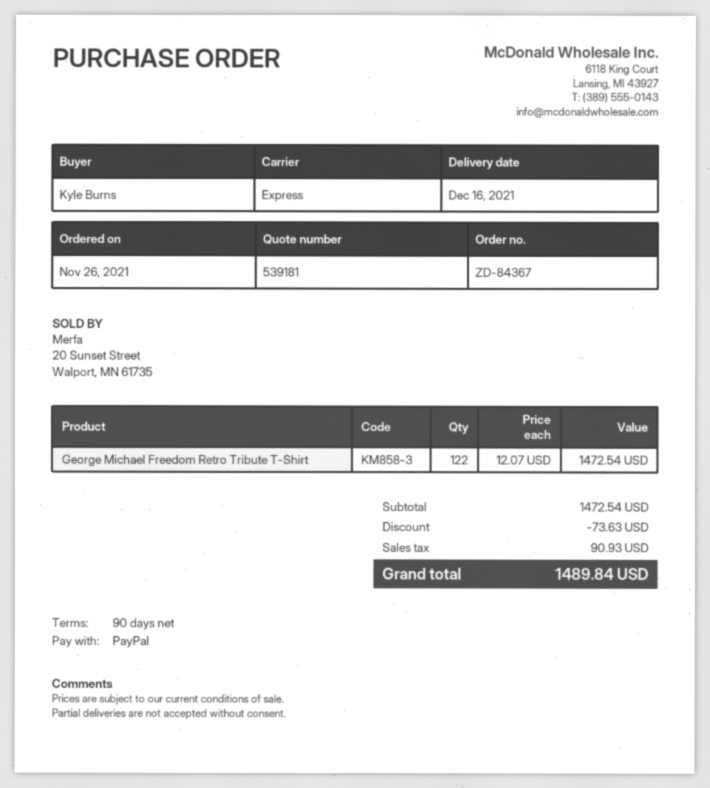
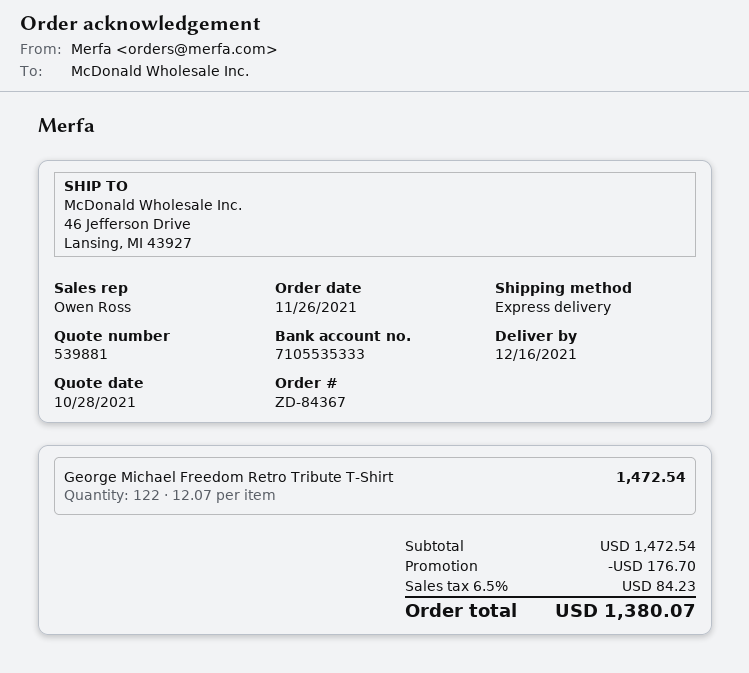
quote number: 539181 -> 539881
discount: 73.63 -> 176.70
tax: 90.93 -> 84.23
total: 1489.84 -> 1380.07

